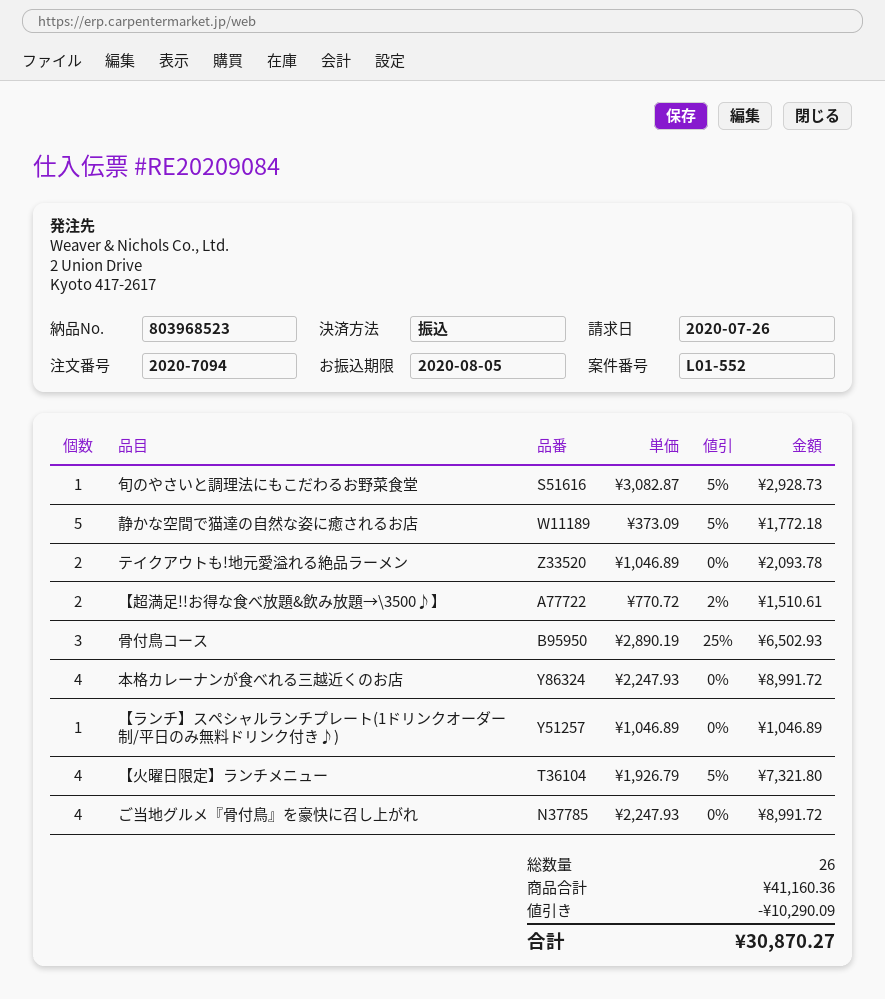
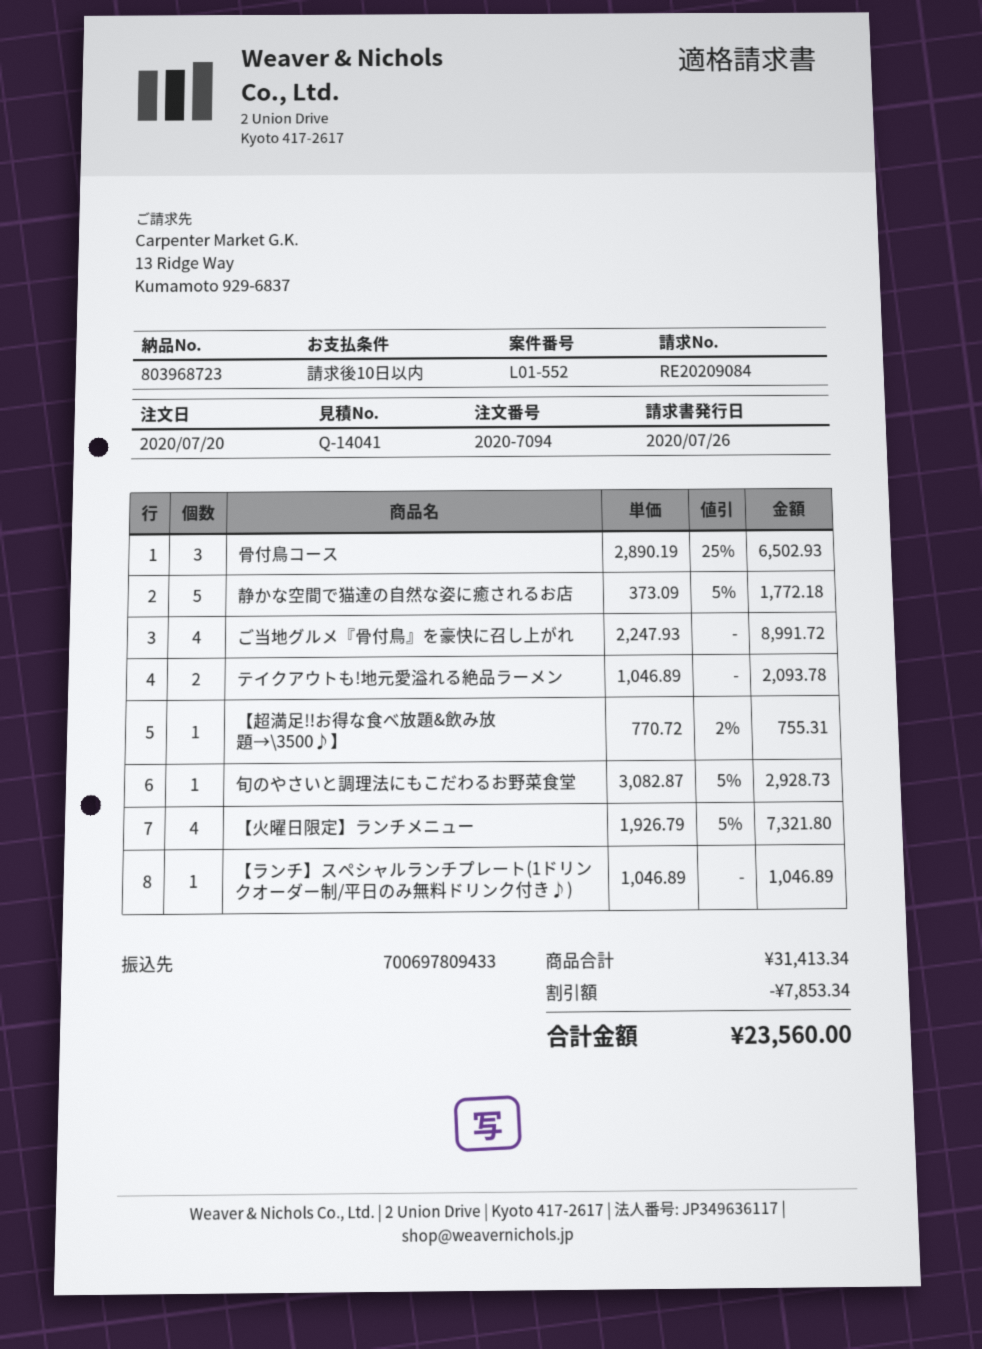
delivery note number: 803968523 -> 803968723
【超満足!!お得な食べ放題&飲み放題→\3500♪】: 2 x 770.72 - 2% = 1510.61 -> 1 x 770.72 - 2% = 755.31
本格カレーナンが食べれる三越近くのお店: 4 x 2247.93 = 8991.72 -> none
subtotal: 41160.36 -> 31413.34
discount: 10290.09 -> 7853.34
total: 30870.27 -> 23560.00

